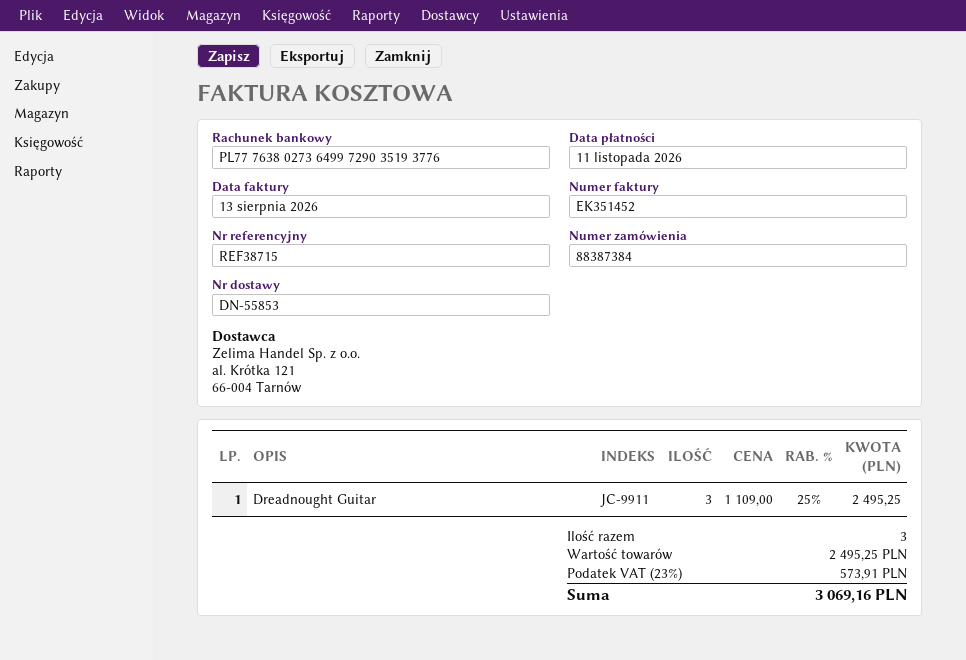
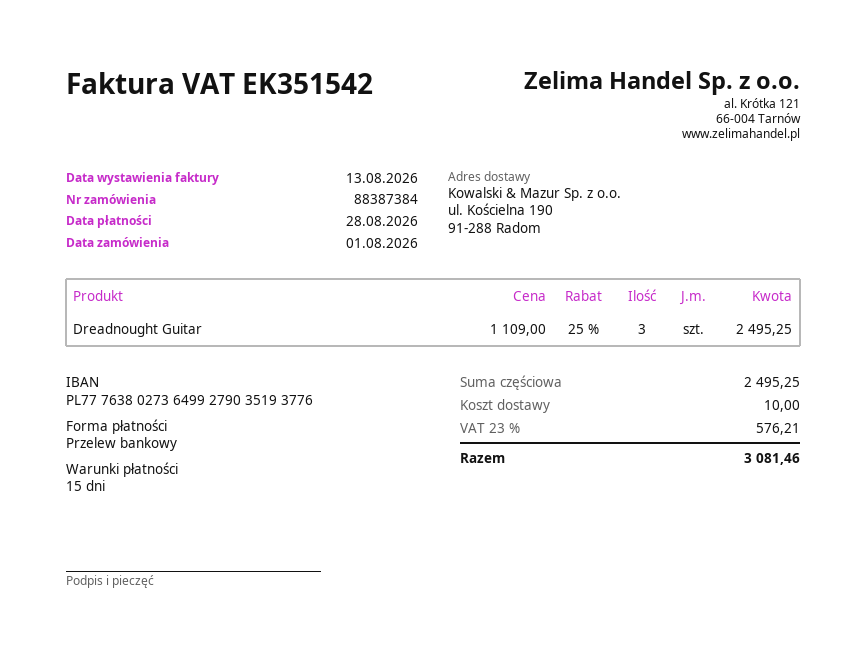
invoice number: EK351452 -> EK351542
due date: 2026-11-11 -> 2026-08-28
bank account: PL77763802736499729035193776 -> PL77763802736499279035193776
shipping: none -> 10.00
tax: 23% = 573.91 -> 23% = 576.21
total: 3069.16 -> 3081.46

